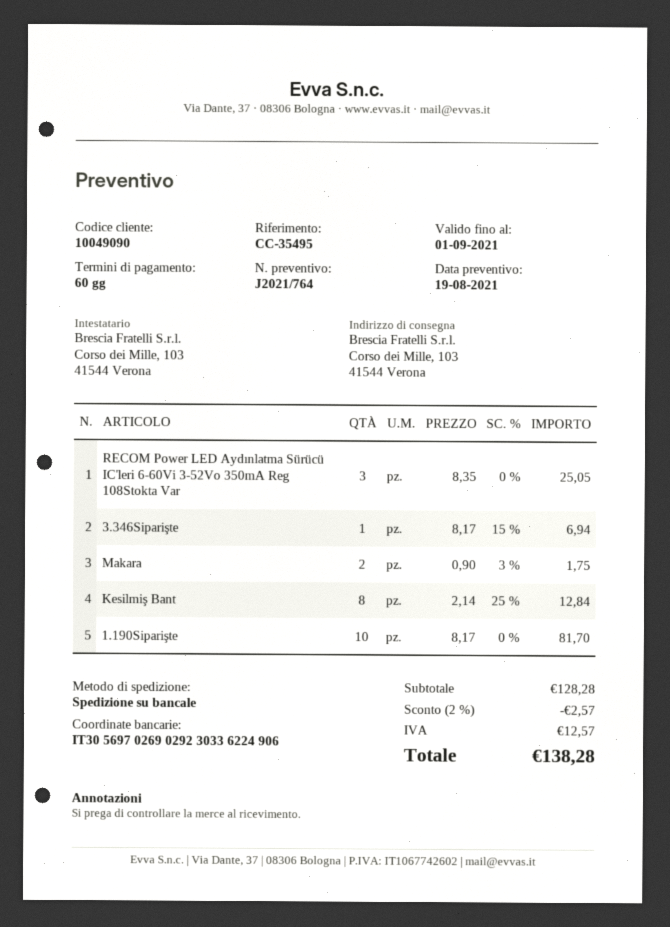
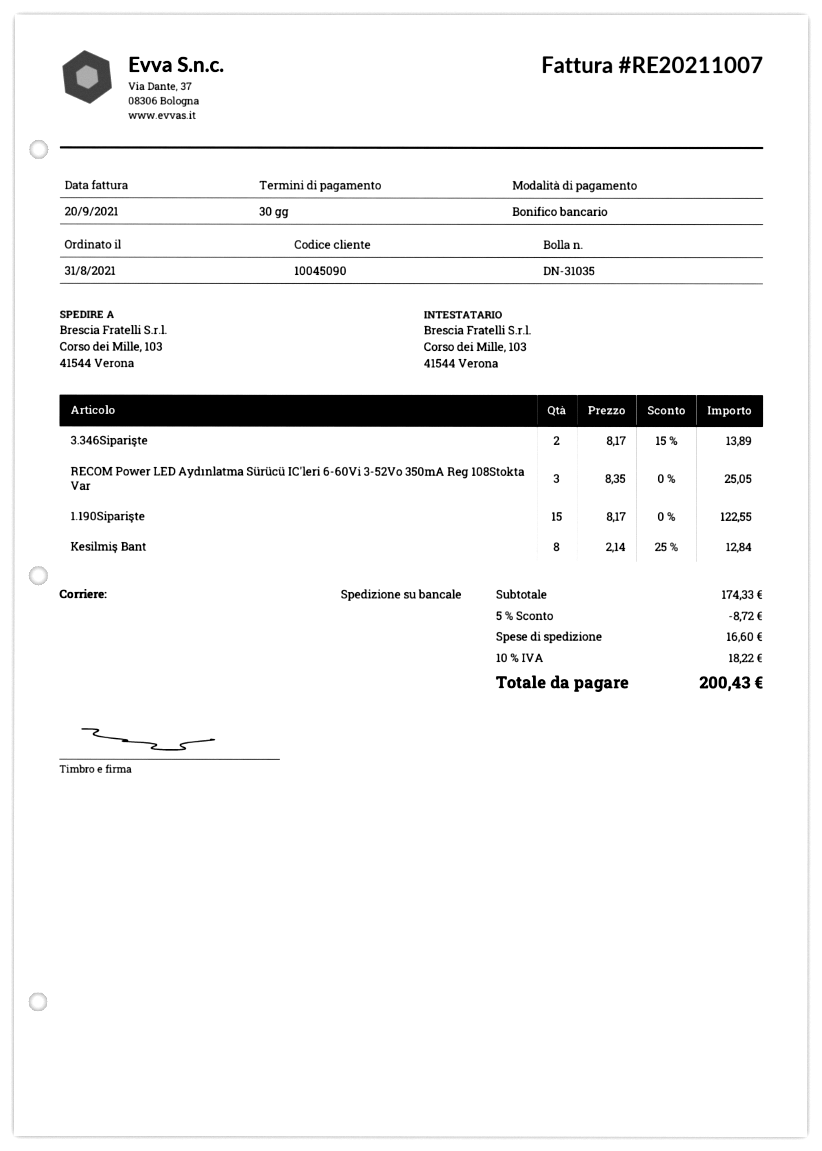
payment terms: 60 days -> 30 days
customer number: 10049090 -> 10045090
3.346Siparişte: 1 x 8.17 - 15% = 6.94 -> 2 x 8.17 - 15% = 13.89
Makara: 2 x 0.90 - 3% = 1.75 -> none
1.190Siparişte: 10 x 8.17 = 81.70 -> 15 x 8.17 = 122.55
subtotal: 128.28 -> 174.33
discount: 2% = 2.57 -> 5% = 8.72
shipping: none -> 16.60
tax: 12.57 -> 18.22
total: 138.28 -> 200.43

